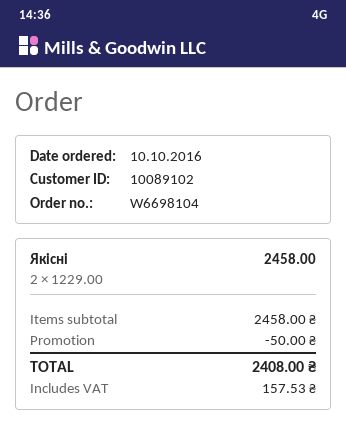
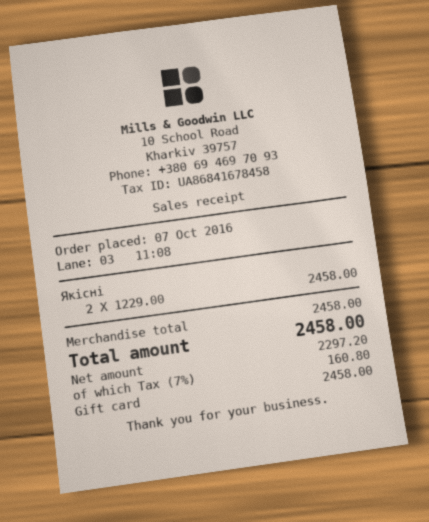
order date: 2016-10-10 -> 2016-10-07
discount: 50.00 -> none
tax: 157.53 -> 160.80
total: 2408.00 -> 2458.00

